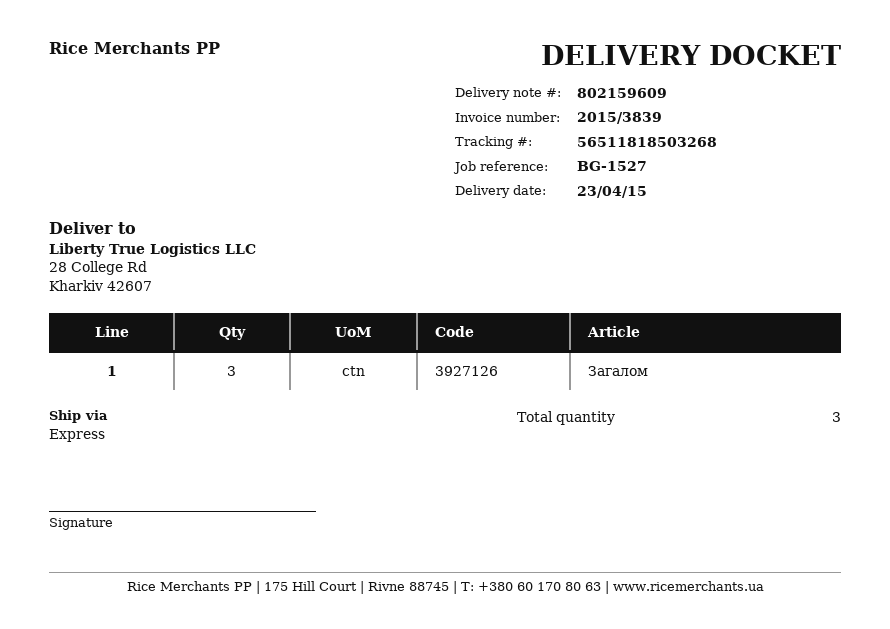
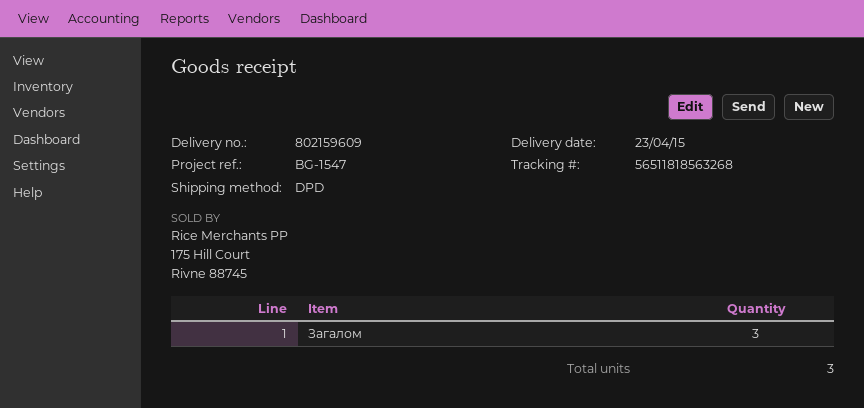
reference: BG-1527 -> BG-1547
shipping method: express -> DPD
tracking number: 56511818503268 -> 56511818563268

